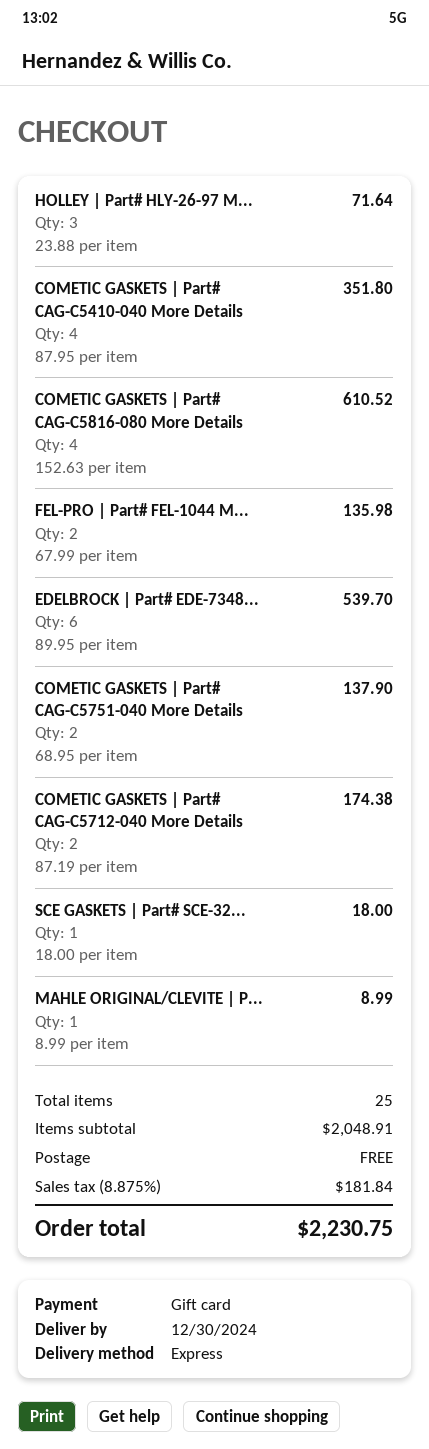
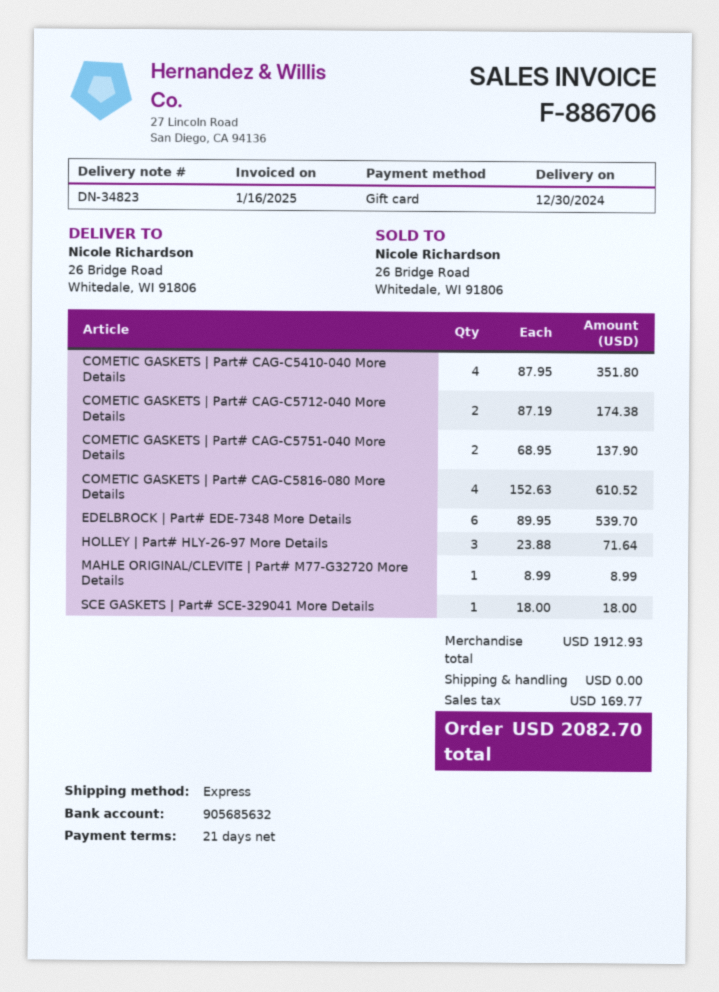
FEL-PRO | Part# FEL-1044 M...: 2 x 67.99 = 135.98 -> none
subtotal: 2048.91 -> 1912.93
tax: 181.84 -> 169.77
total: 2230.75 -> 2082.70

